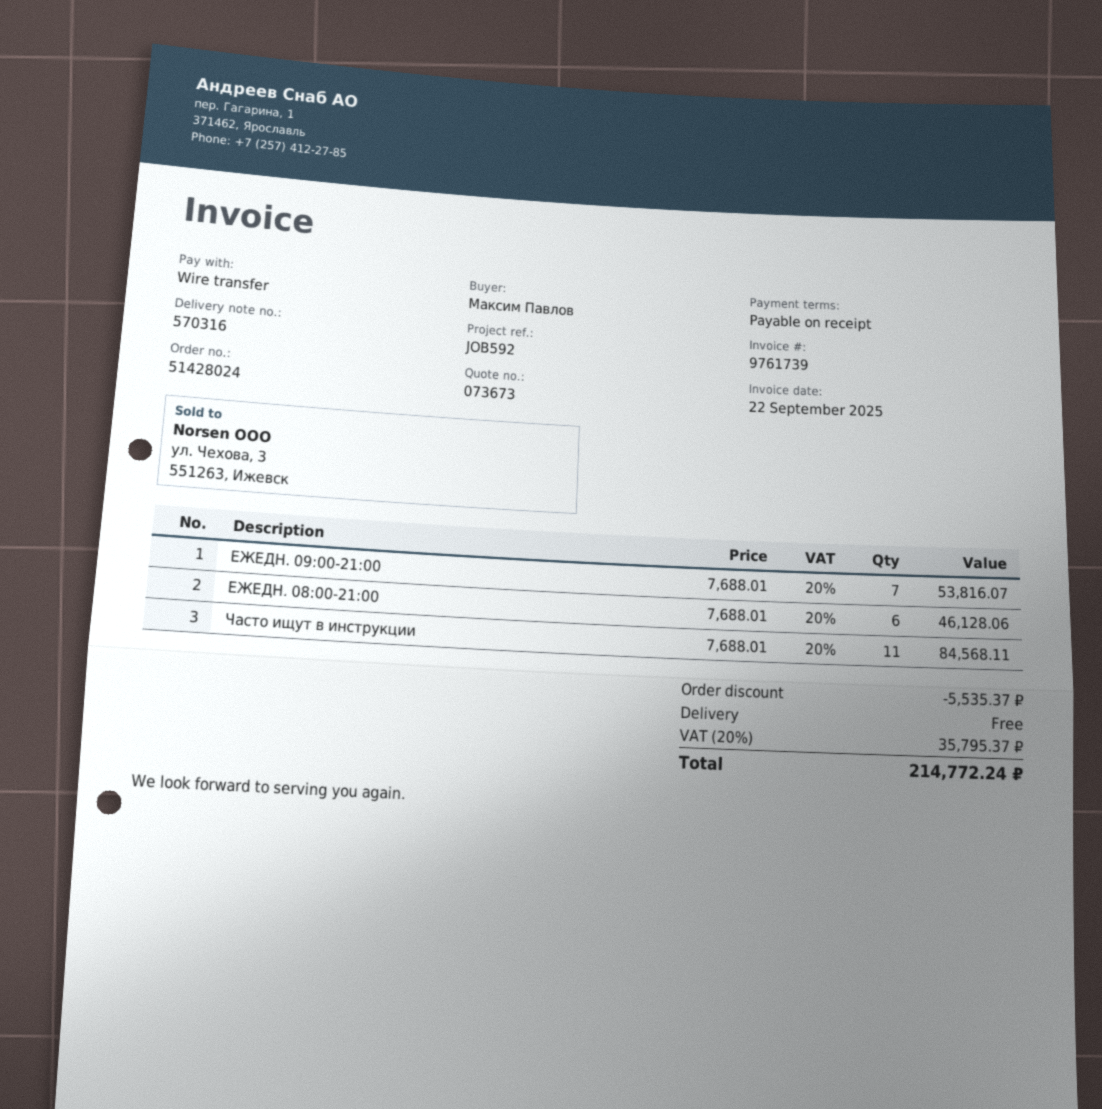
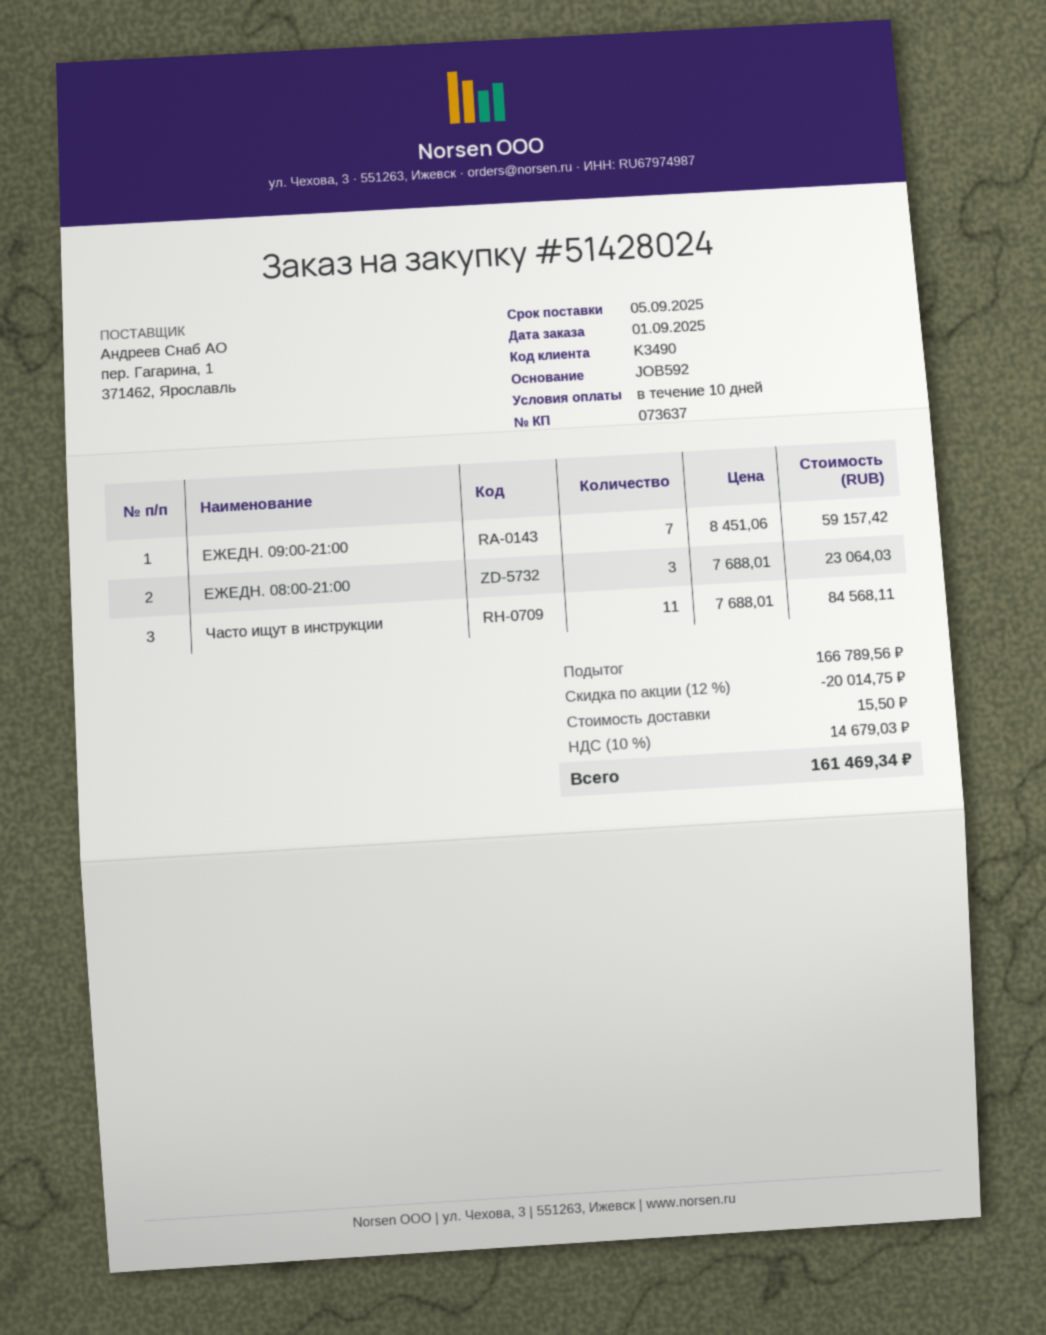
quote number: 073673 -> 073637
payment terms: on receipt -> 10 days
ЕЖЕДН. 09:00-21:00: 7 x 7688.01 = 53816.07 -> 7 x 8451.06 = 59157.42
ЕЖЕДН. 08:00-21:00: 6 x 7688.01 = 46128.06 -> 3 x 7688.01 = 23064.03
discount: 5535.37 -> 20014.75
shipping: 0.00 -> 15.50
tax: 20% = 35795.37 -> 10% = 14679.03
total: 214772.24 -> 161469.34

